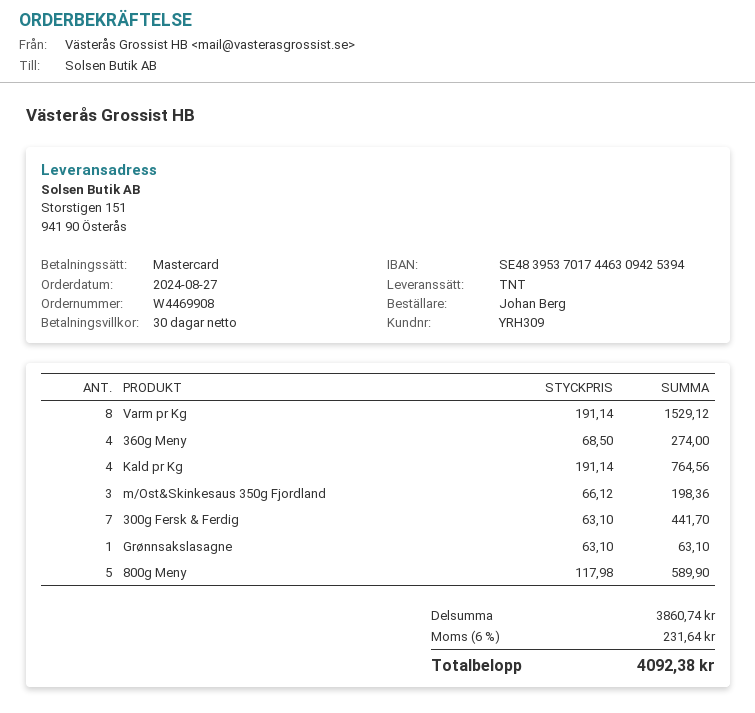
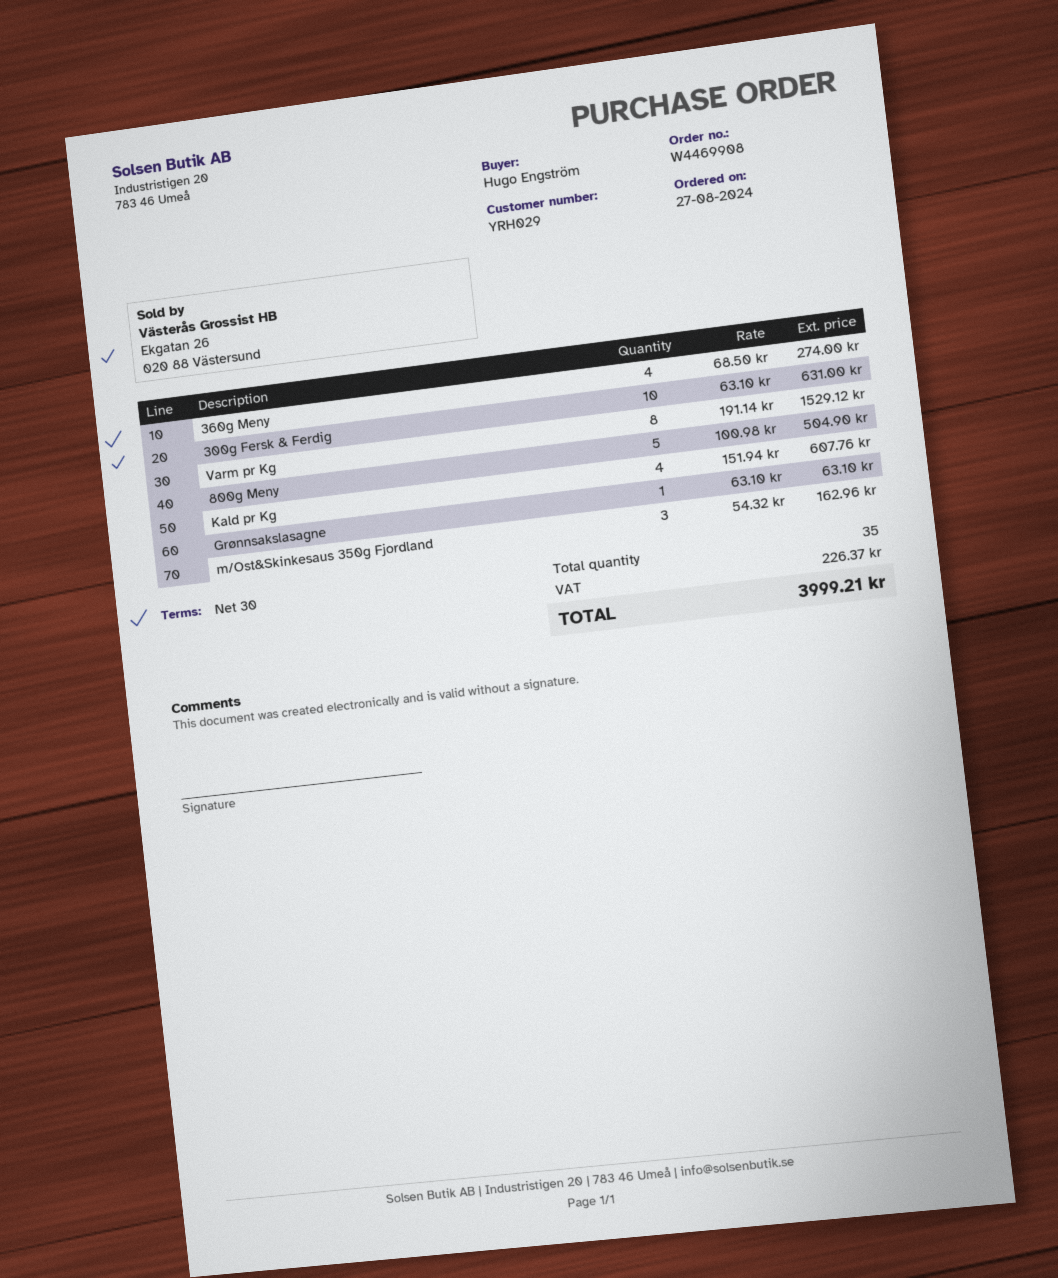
customer number: YRH309 -> YRH029
ordered by: Johan Berg -> Hugo Engström
Kald pr Kg: 4 x 191.14 = 764.56 -> 4 x 151.94 = 607.76
m/Ost&Skinkesaus 350g Fjordland: 3 x 66.12 = 198.36 -> 3 x 54.32 = 162.96
300g Fersk & Ferdig: 7 x 63.10 = 441.70 -> 10 x 63.10 = 631.00
800g Meny: 5 x 117.98 = 589.90 -> 5 x 100.98 = 504.90
tax: 231.64 -> 226.37
total: 4092.38 -> 3999.21

